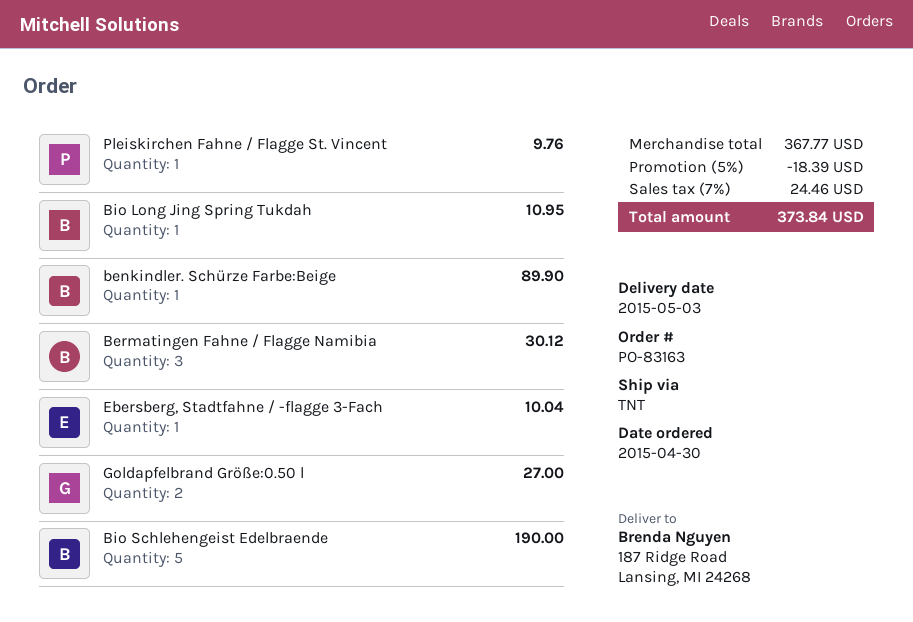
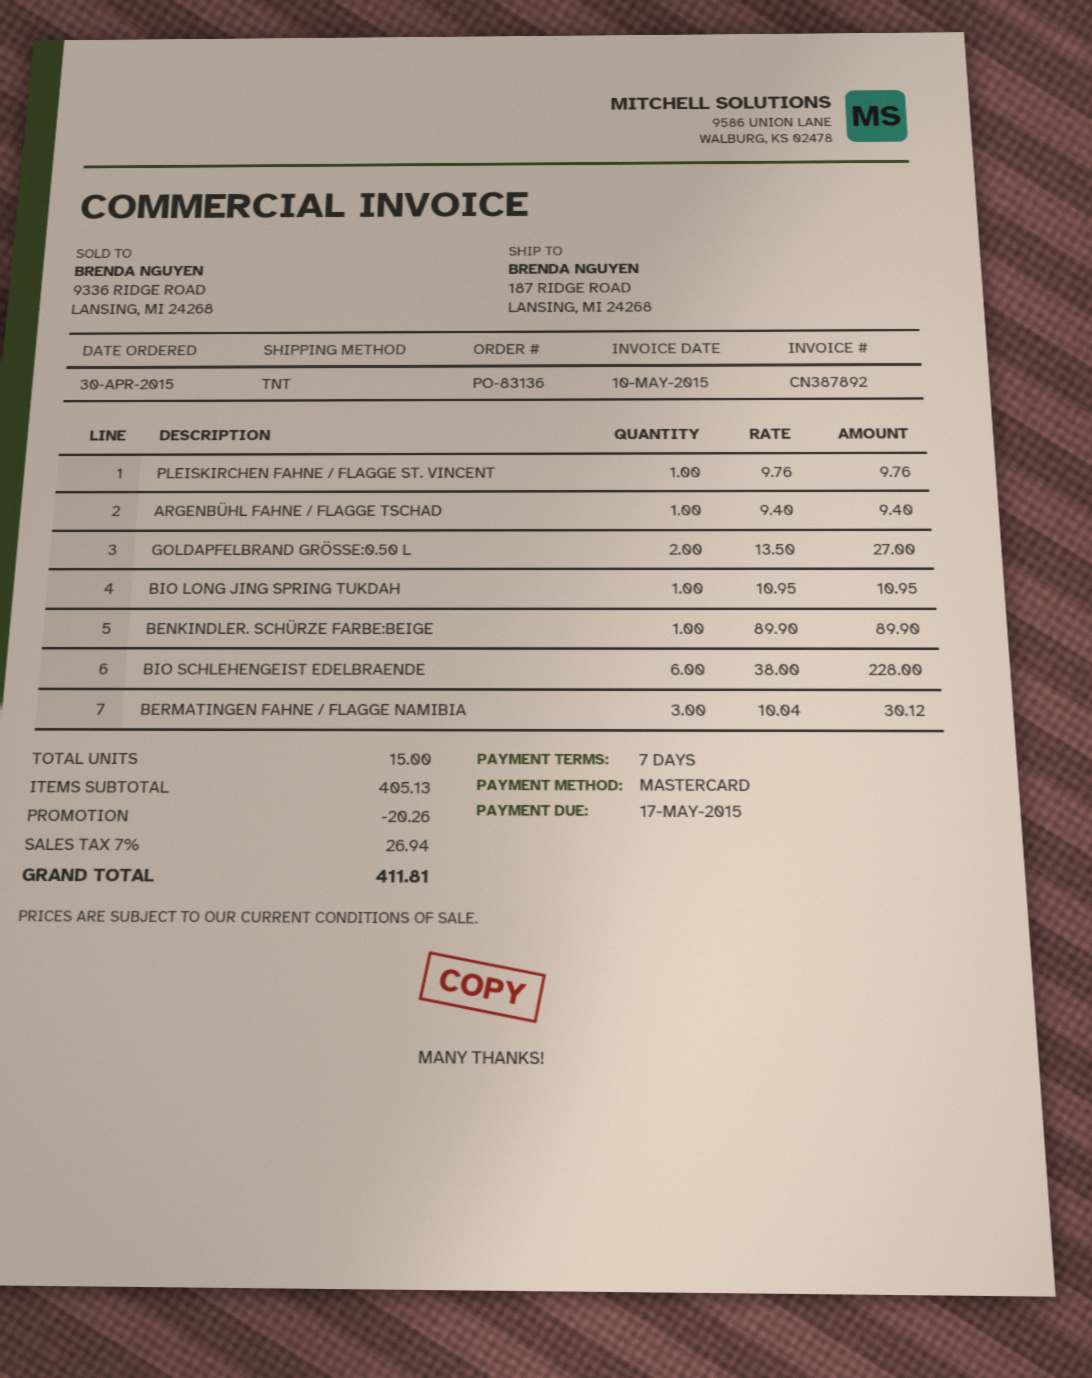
order number: PO-83163 -> PO-83136
Ebersberg, Stadtfahne / -flagge 3-Fach: 1 for 10.04 -> none
Bio Schlehengeist Edelbraende: 5 for 190.00 -> 6 for 228.00
ARGENBÜHL FAHNE / FLAGGE TSCHAD: none -> 1 for 9.40
subtotal: 367.77 -> 405.13
discount: 18.39 -> 20.26
tax: 7% = 24.46 -> 7% = 26.94
total: 373.84 -> 411.81

